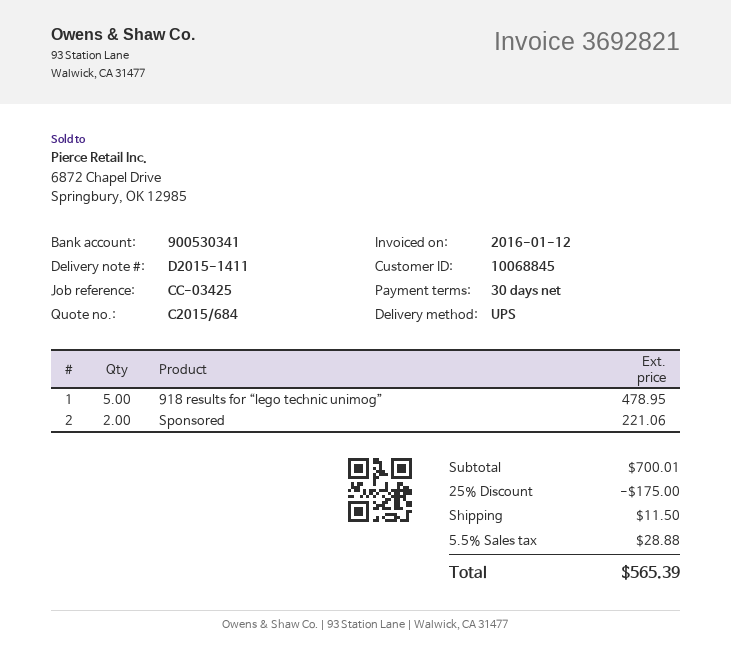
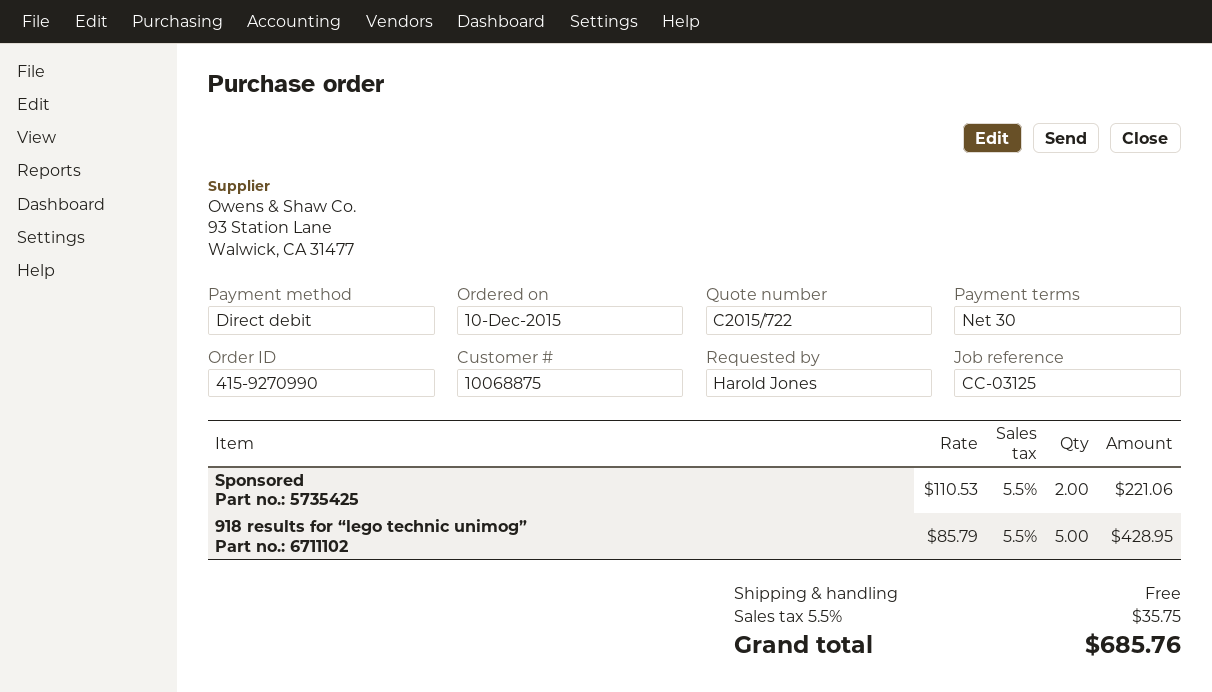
quote number: C2015/684 -> C2015/722
customer number: 10068845 -> 10068875
reference: CC-03425 -> CC-03125
918 results for “lego technic unimog”: 5 for 478.95 -> 5 for 428.95
discount: 25% = 175.00 -> none
shipping: 11.50 -> 0.00
tax: 5.5% = 28.88 -> 5.5% = 35.75
total: 565.39 -> 685.76

